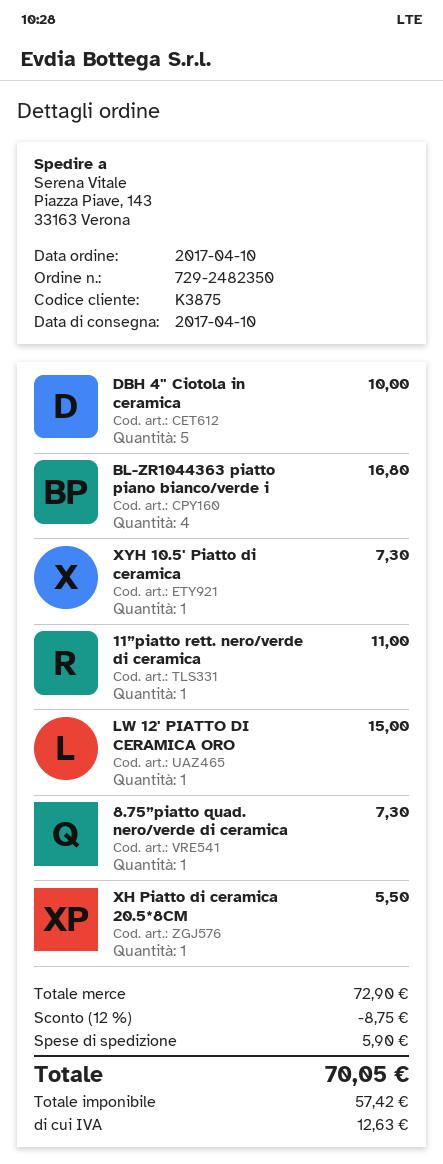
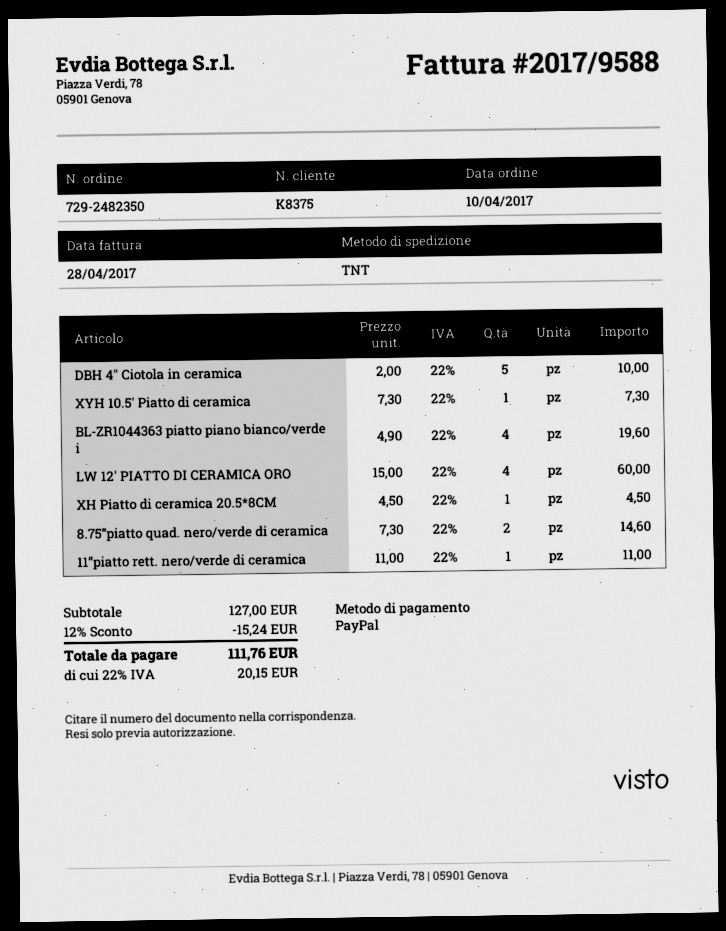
customer number: K3875 -> K8375
BL-ZR1044363 piatto piano bianco/verde i: 4 for 16.80 -> 4 for 19.60
LW 12' PIATTO DI CERAMICA ORO: 1 for 15.00 -> 4 for 60.00
8.75”piatto quad. nero/verde di ceramica: 1 for 7.30 -> 2 for 14.60
XH Piatto di ceramica 20.5*8CM: 1 for 5.50 -> 1 for 4.50
subtotal: 72.90 -> 127.00
discount: 12% = 8.75 -> 12% = 15.24
shipping: 5.90 -> none
tax: 12.63 -> 20.15
total: 70.05 -> 111.76

